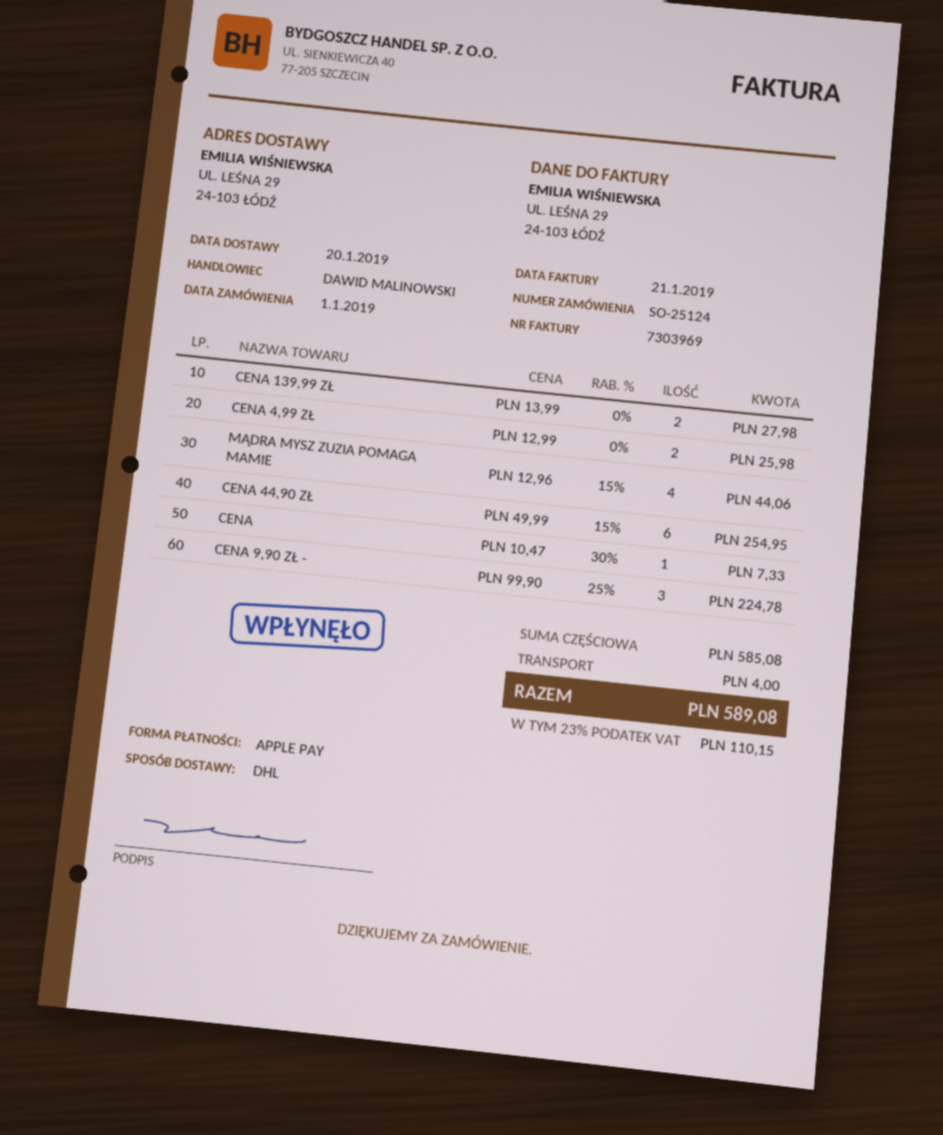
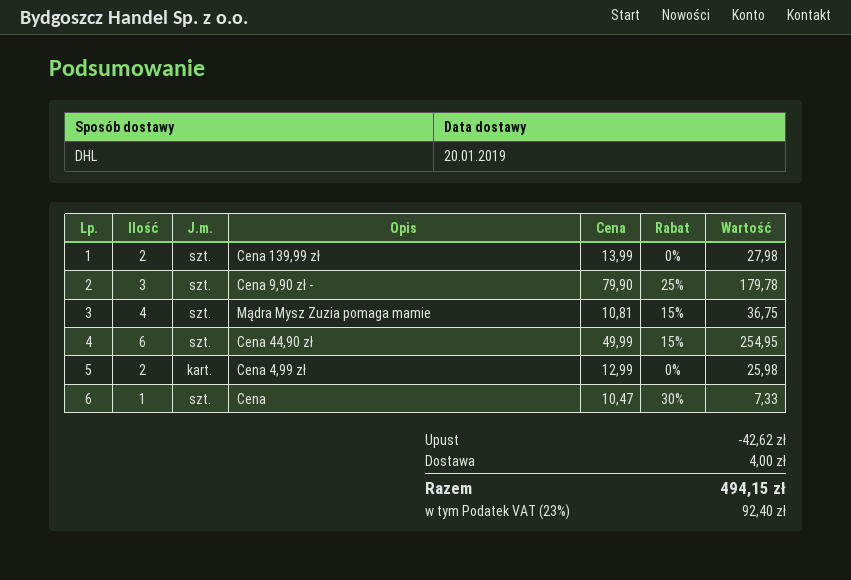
MĄDRA MYSZ ZUZIA POMAGA MAMIE: 4 x 12.96 - 15% = 44.06 -> 4 x 10.81 - 15% = 36.75
CENA 9,90 ZŁ -: 3 x 99.90 - 25% = 224.78 -> 3 x 79.90 - 25% = 179.78
discount: none -> 42.62
tax: 23% = 110.15 -> 23% = 92.40
total: 589.08 -> 494.15

